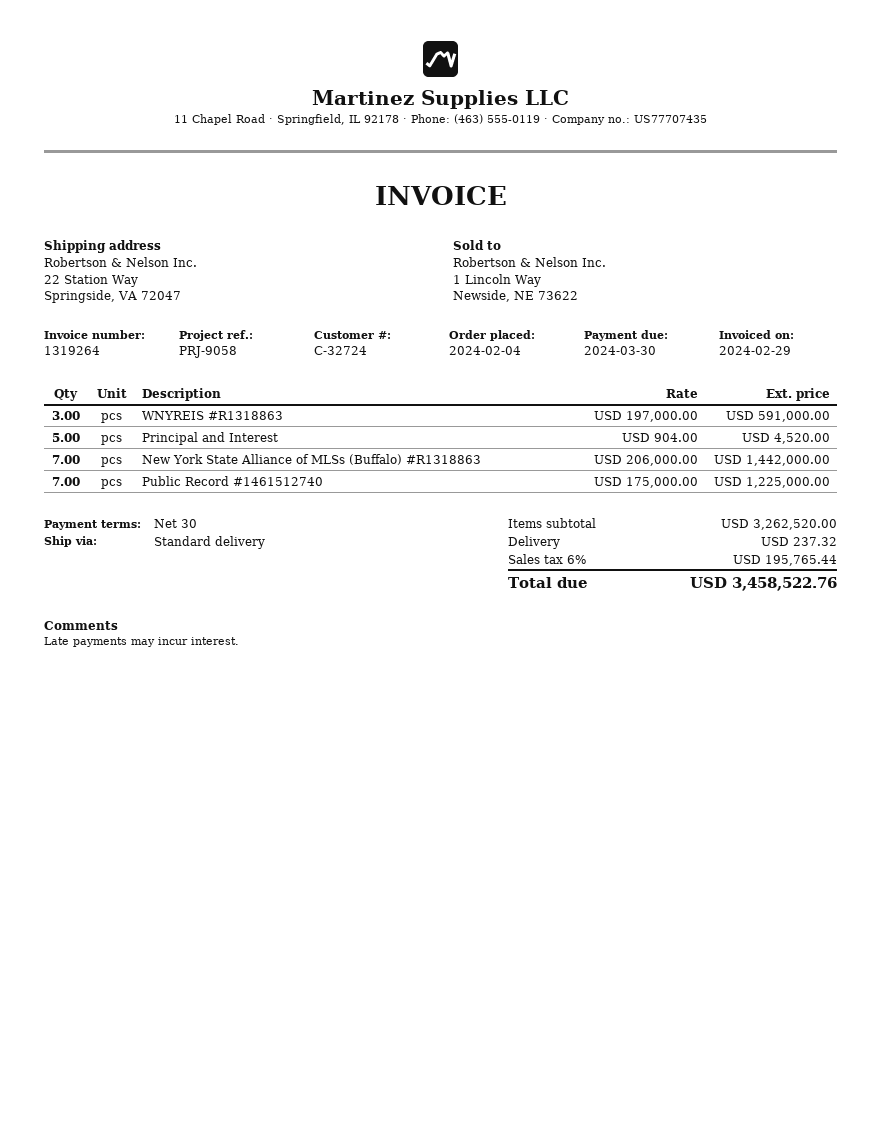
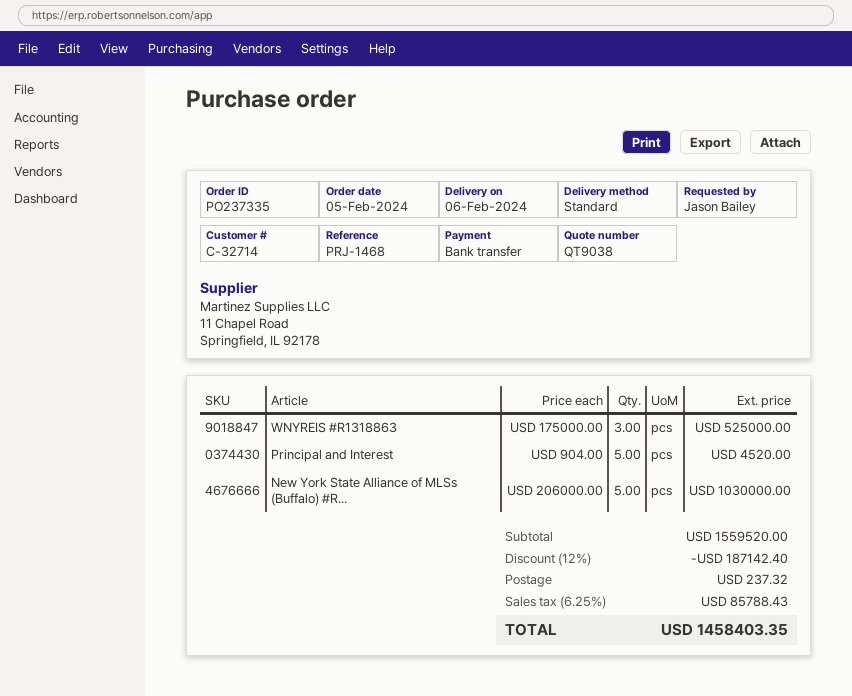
order date: 2024-02-04 -> 2024-02-05
customer number: C-32724 -> C-32714
reference: PRJ-9058 -> PRJ-1468
WNYREIS #R1318863: 3 x 197000.00 = 591000.00 -> 3 x 175000.00 = 525000.00
New York State Alliance of MLSs (Buffalo) #R1318863: 7 x 206000.00 = 1442000.00 -> 5 x 206000.00 = 1030000.00
Public Record #1461512740: 7 x 175000.00 = 1225000.00 -> none
subtotal: 3262520.00 -> 1559520.00
discount: none -> 12% = 187142.40
tax: 6% = 195765.44 -> 6.25% = 85788.43
total: 3458522.76 -> 1458403.35

